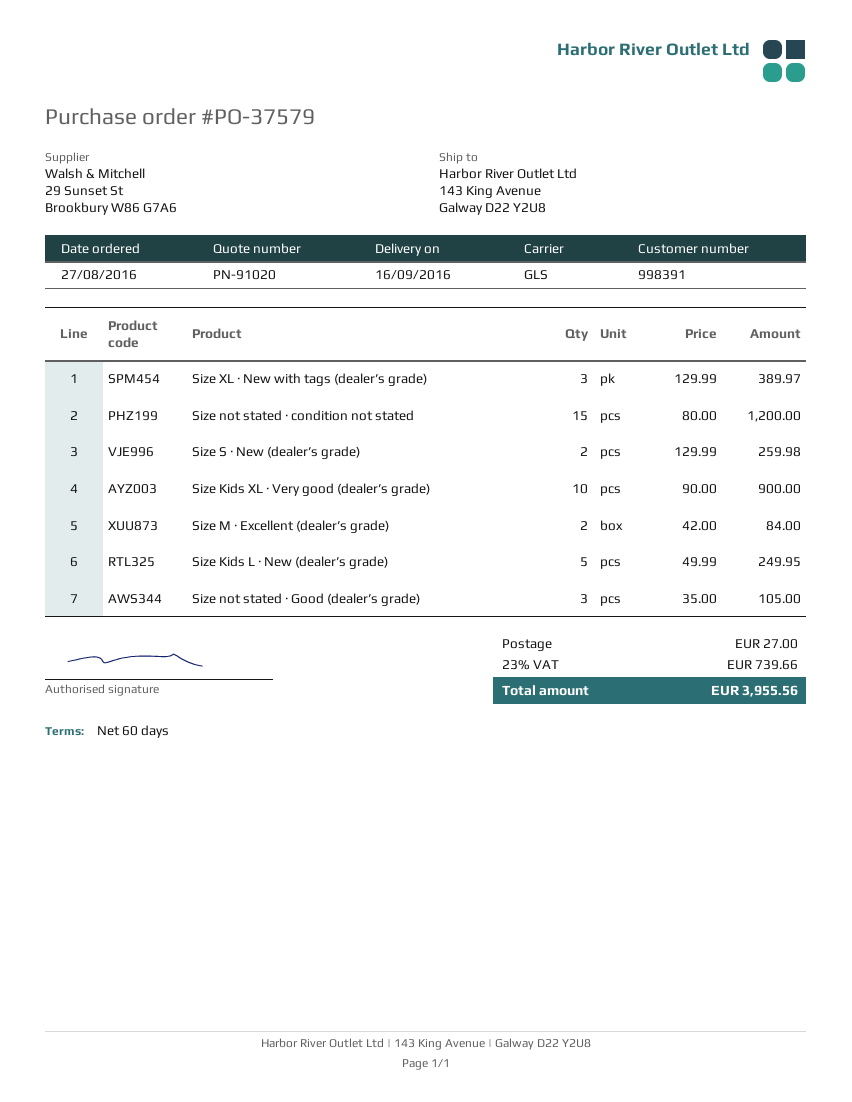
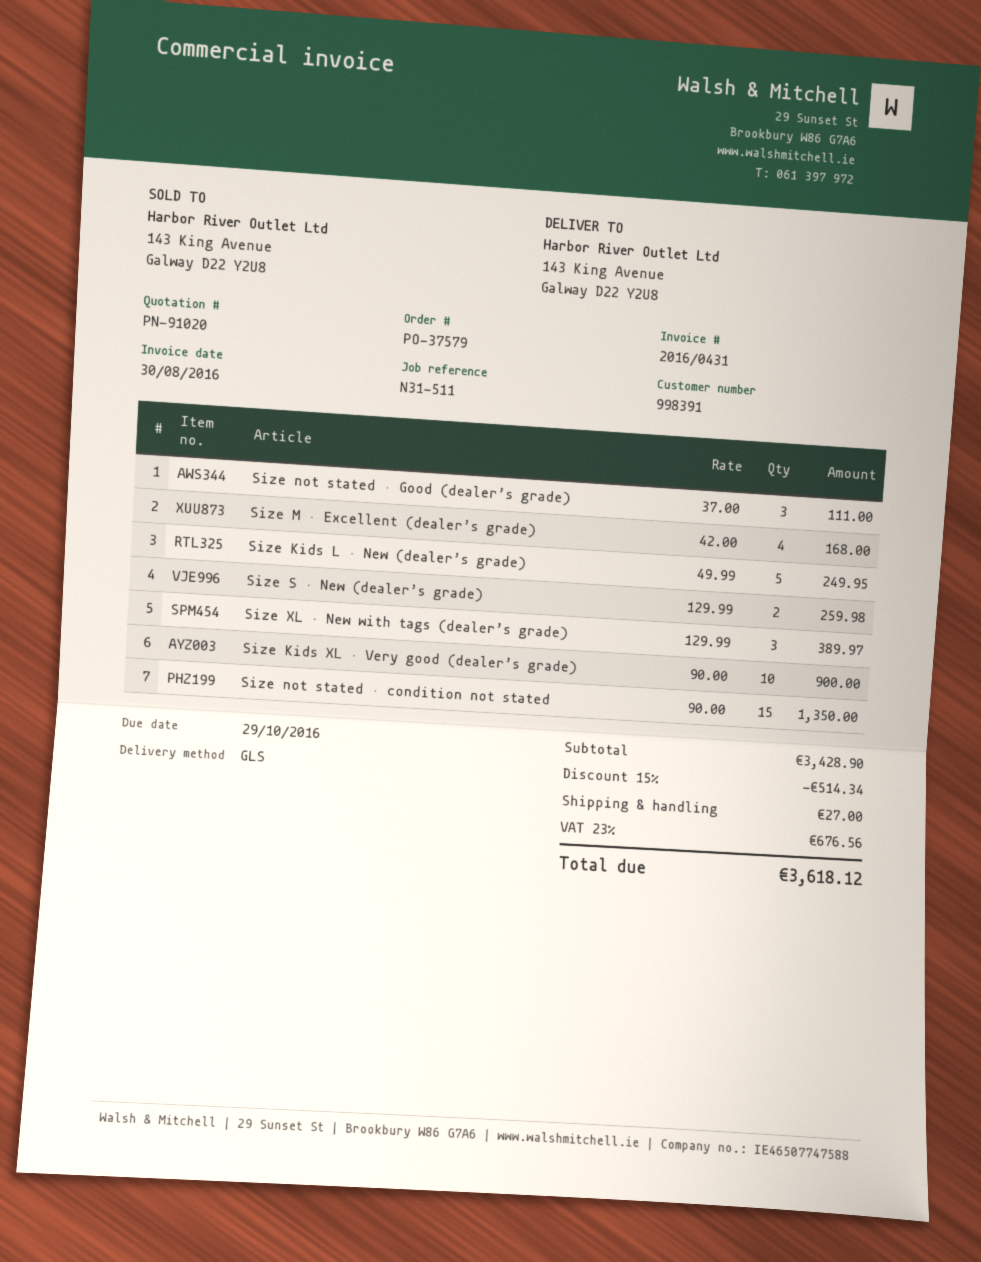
Size not stated · condition not stated: 15 x 80.00 = 1200.00 -> 15 x 90.00 = 1350.00
Size M · Excellent (dealer’s grade): 2 x 42.00 = 84.00 -> 4 x 42.00 = 168.00
Size not stated · Good (dealer’s grade): 3 x 35.00 = 105.00 -> 3 x 37.00 = 111.00
discount: none -> 15% = 514.34
tax: 23% = 739.66 -> 23% = 676.56
total: 3955.56 -> 3618.12

